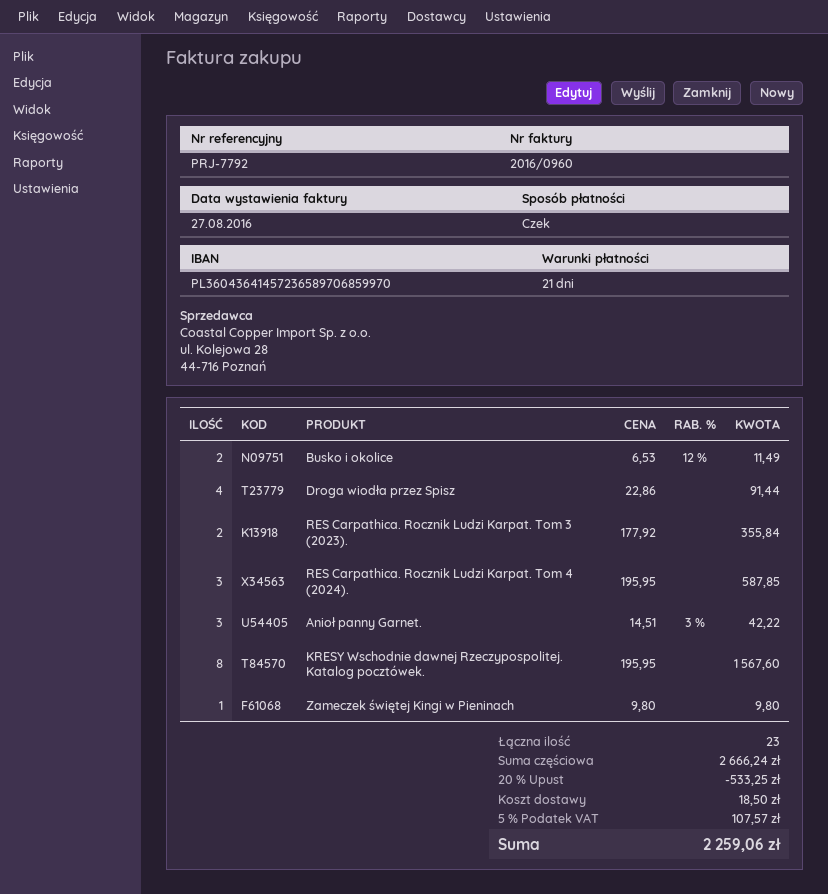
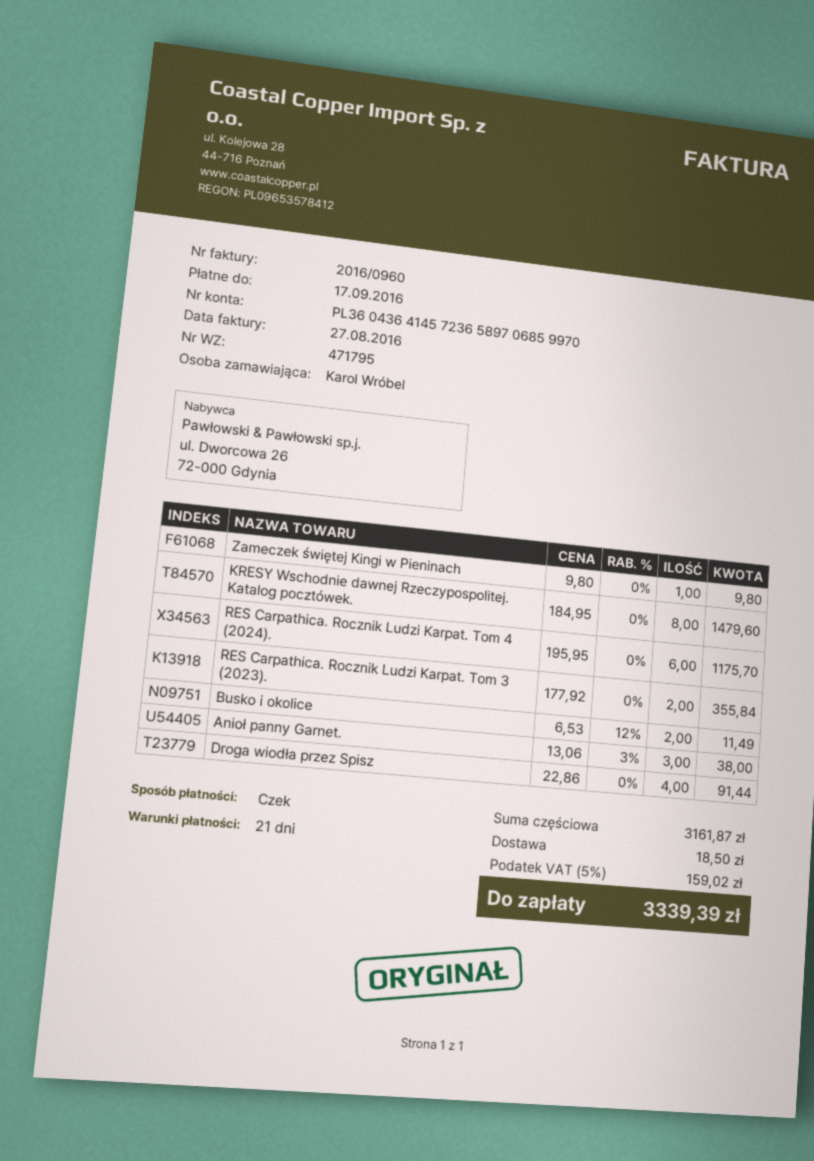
RES Carpathica. Rocznik Ludzi Karpat. Tom 4 (2024).: 3 x 195.95 = 587.85 -> 6 x 195.95 = 1175.70
Anioł panny Garnet.: 3 x 14.51 - 3% = 42.22 -> 3 x 13.06 - 3% = 38.00
KRESY Wschodnie dawnej Rzeczypospolitej. Katalog pocztówek.: 8 x 195.95 = 1567.60 -> 8 x 184.95 = 1479.60
subtotal: 2666.24 -> 3161.87
discount: 20% = 533.25 -> none
tax: 5% = 107.57 -> 5% = 159.02
total: 2259.06 -> 3339.39

